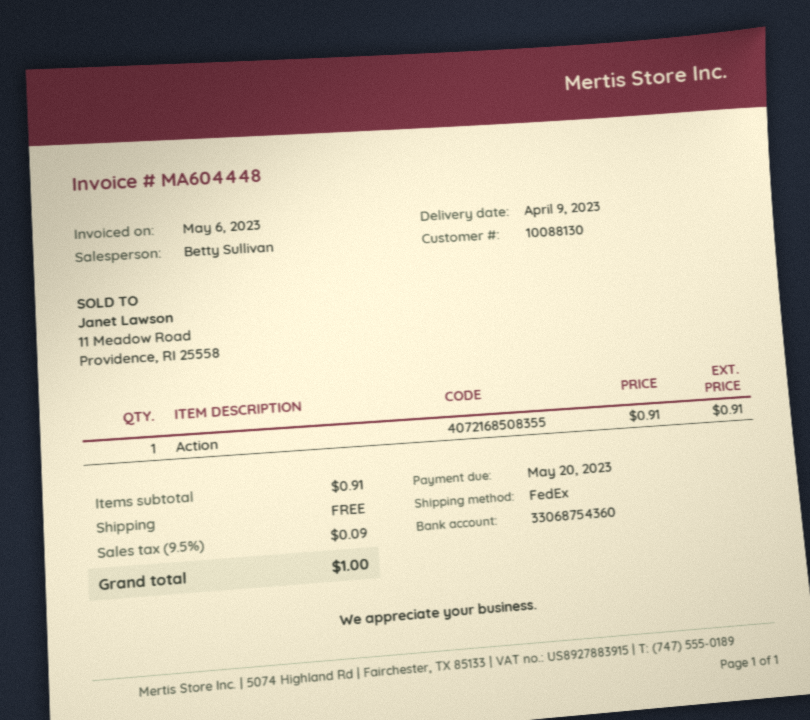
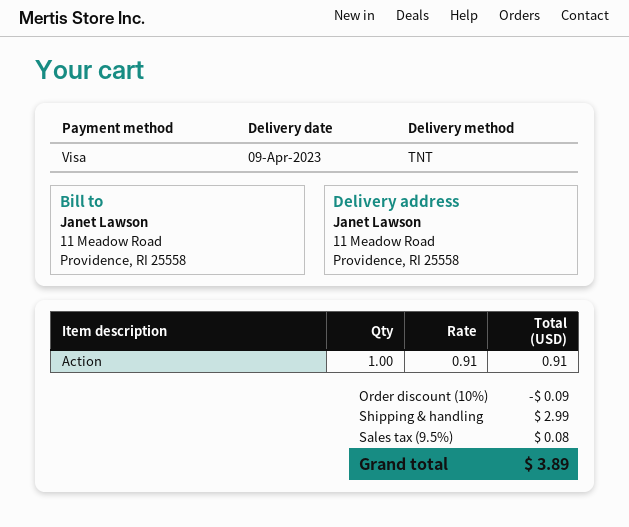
shipping method: FedEx -> TNT
discount: none -> 10% = 0.09
shipping: 0.00 -> 2.99
tax: 9.5% = 0.09 -> 9.5% = 0.08
total: 1.00 -> 3.89

